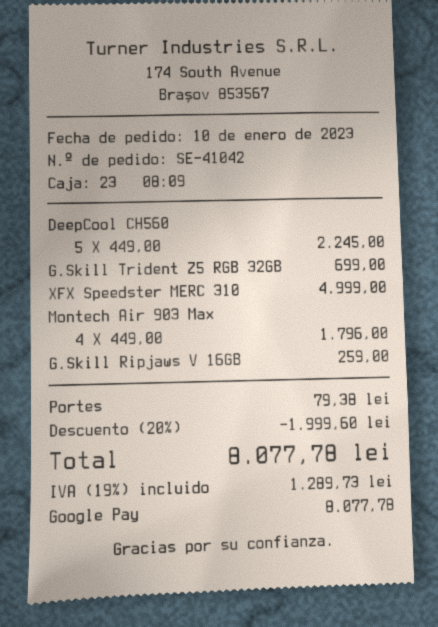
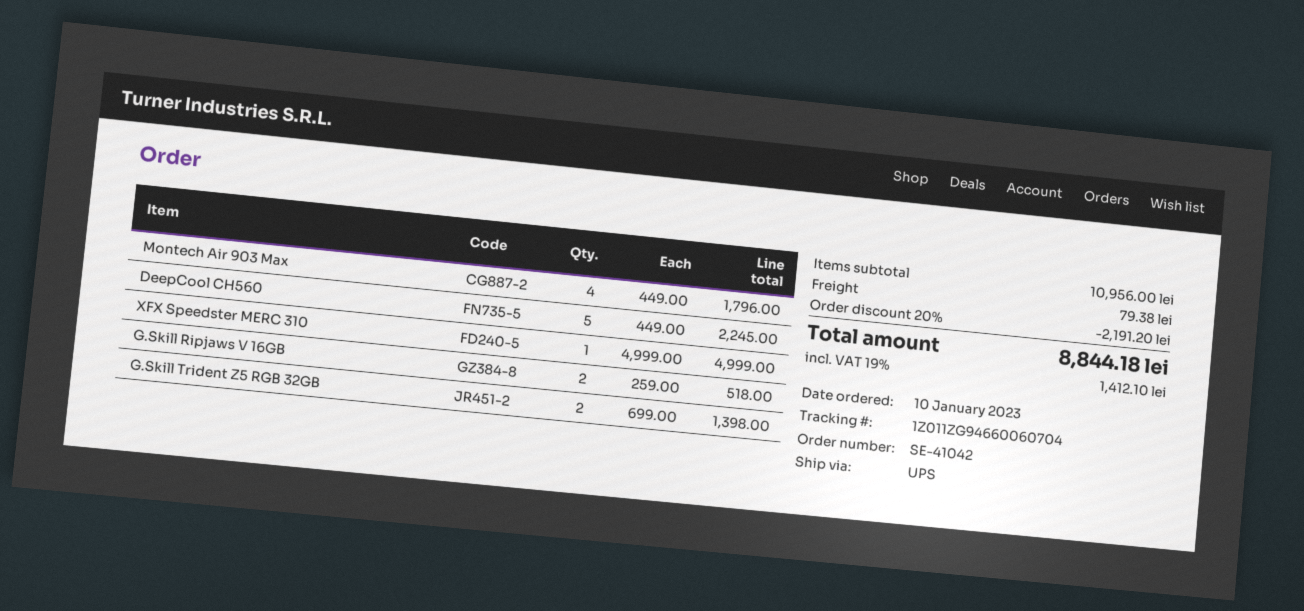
G.Skill Trident Z5 RGB 32GB: 1 x 699.00 = 699.00 -> 2 x 699.00 = 1398.00
G.Skill Ripjaws V 16GB: 1 x 259.00 = 259.00 -> 2 x 259.00 = 518.00
discount: 20% = 1999.60 -> 20% = 2191.20
tax: 19% = 1289.73 -> 19% = 1412.10
total: 8077.78 -> 8844.18

